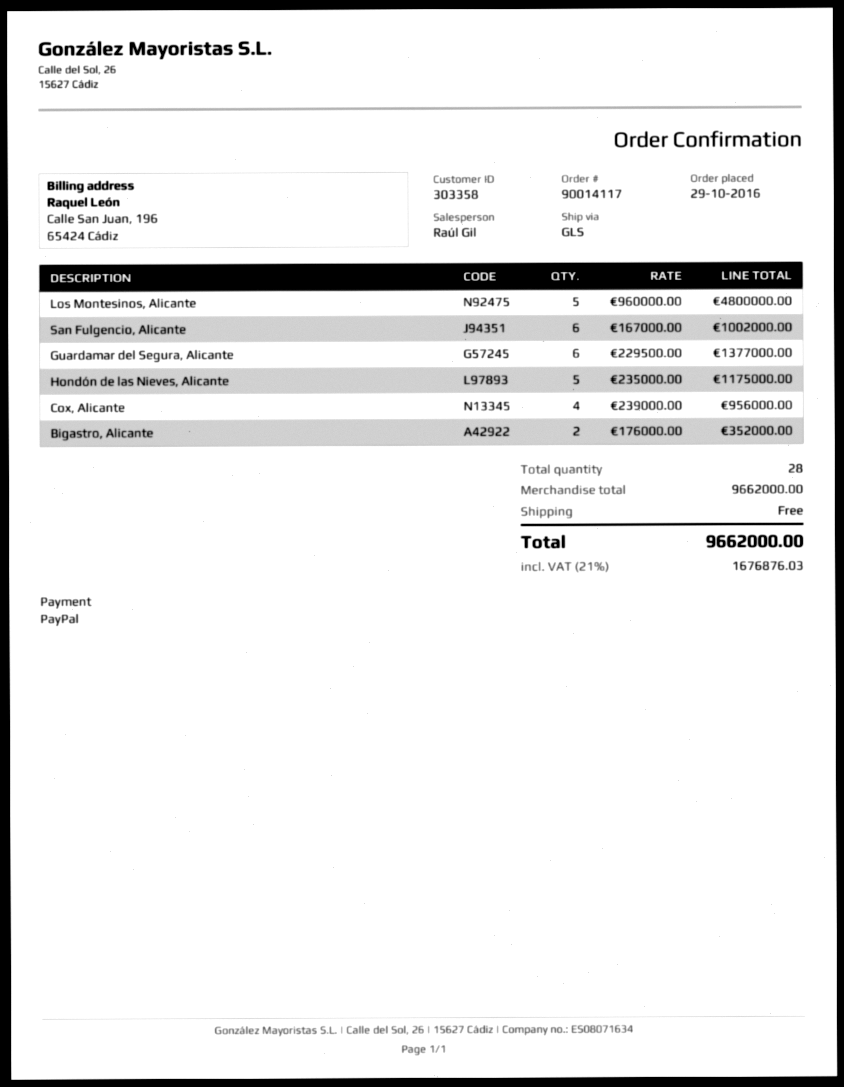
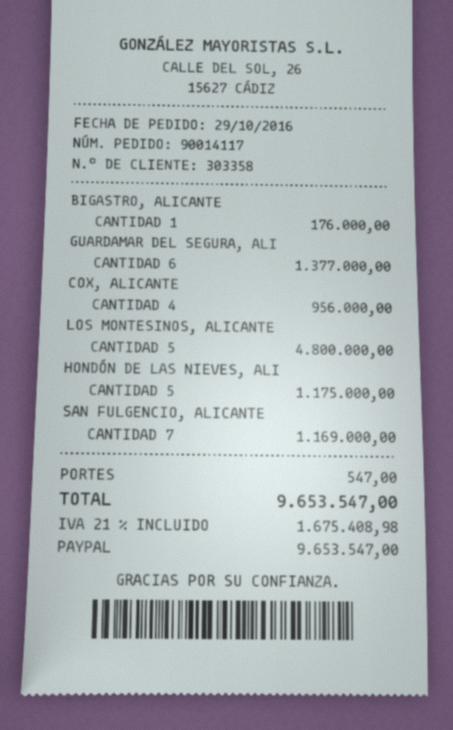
San Fulgencio, Alicante: 6 for 1002000.00 -> 7 for 1169000.00
Bigastro, Alicante: 2 for 352000.00 -> 1 for 176000.00
shipping: 0.00 -> 547.00
tax: 21% = 1676876.03 -> 21% = 1675408.98
total: 9662000.00 -> 9653547.00

